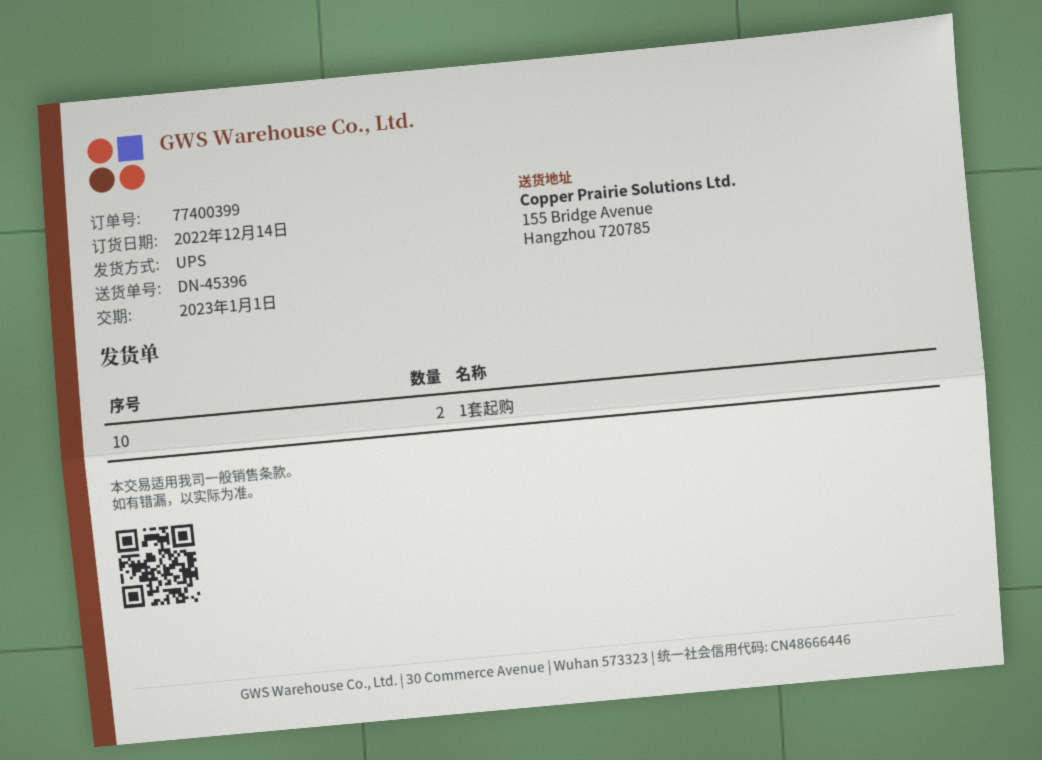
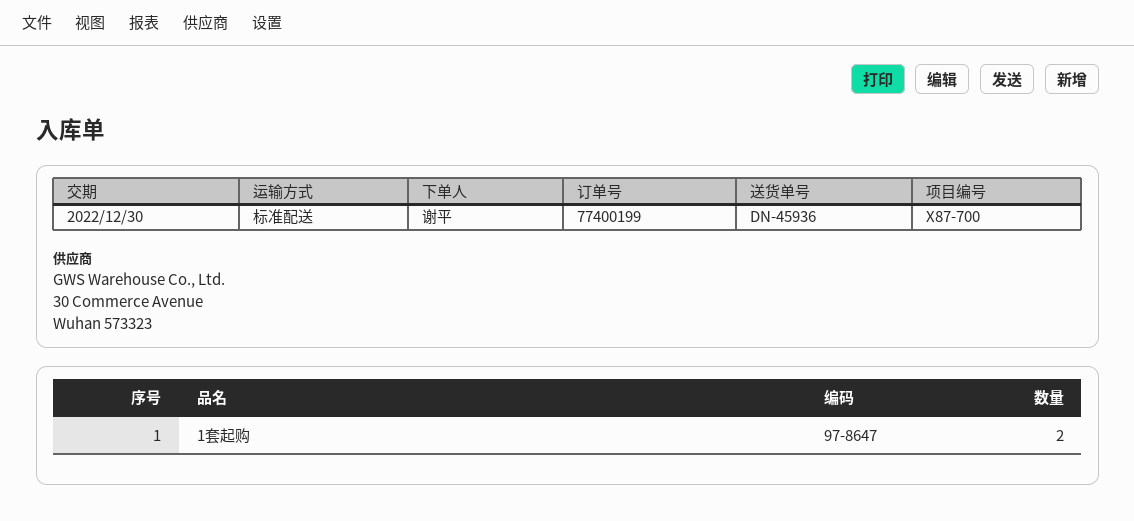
order number: 77400399 -> 77400199
delivery note number: DN-45396 -> DN-45936
delivery date: 2023-01-01 -> 2022-12-30
shipping method: UPS -> standard

